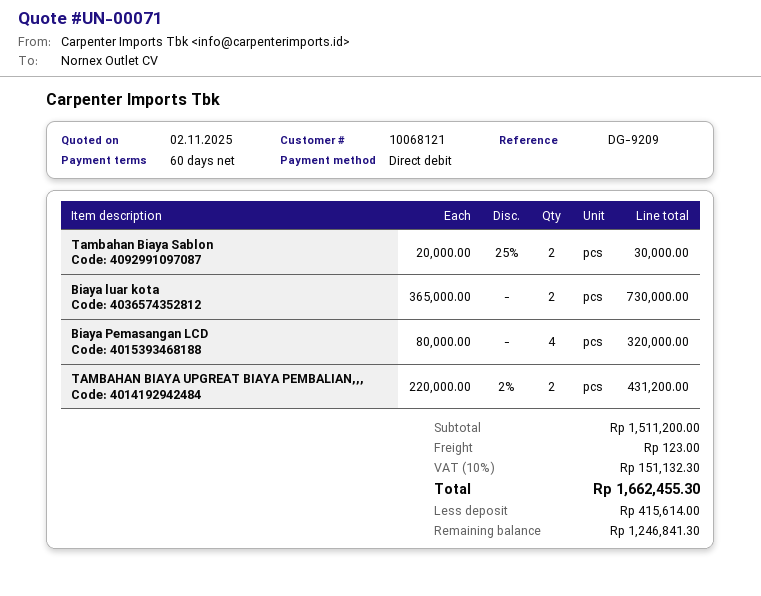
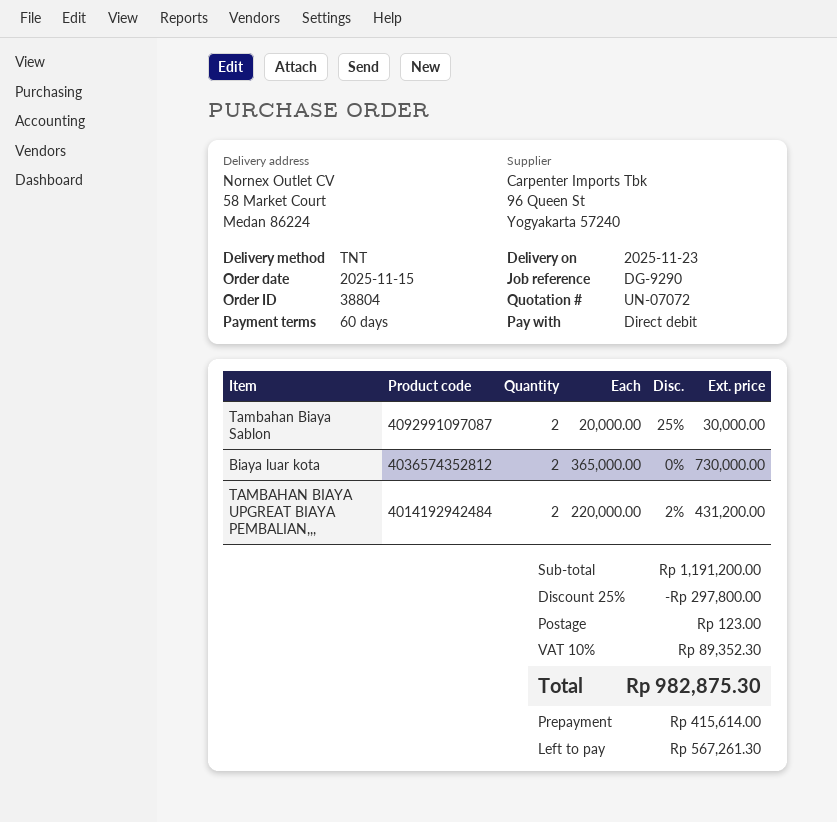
quote number: UN-00071 -> UN-07072
reference: DG-9209 -> DG-9290
Biaya Pemasangan LCD: 4 x 80000.00 = 320000.00 -> none
subtotal: 1511200.00 -> 1191200.00
discount: none -> 25% = 297800.00
tax: 10% = 151132.30 -> 10% = 89352.30
total: 1662455.30 -> 982875.30
balance: 1246841.30 -> 567261.30

